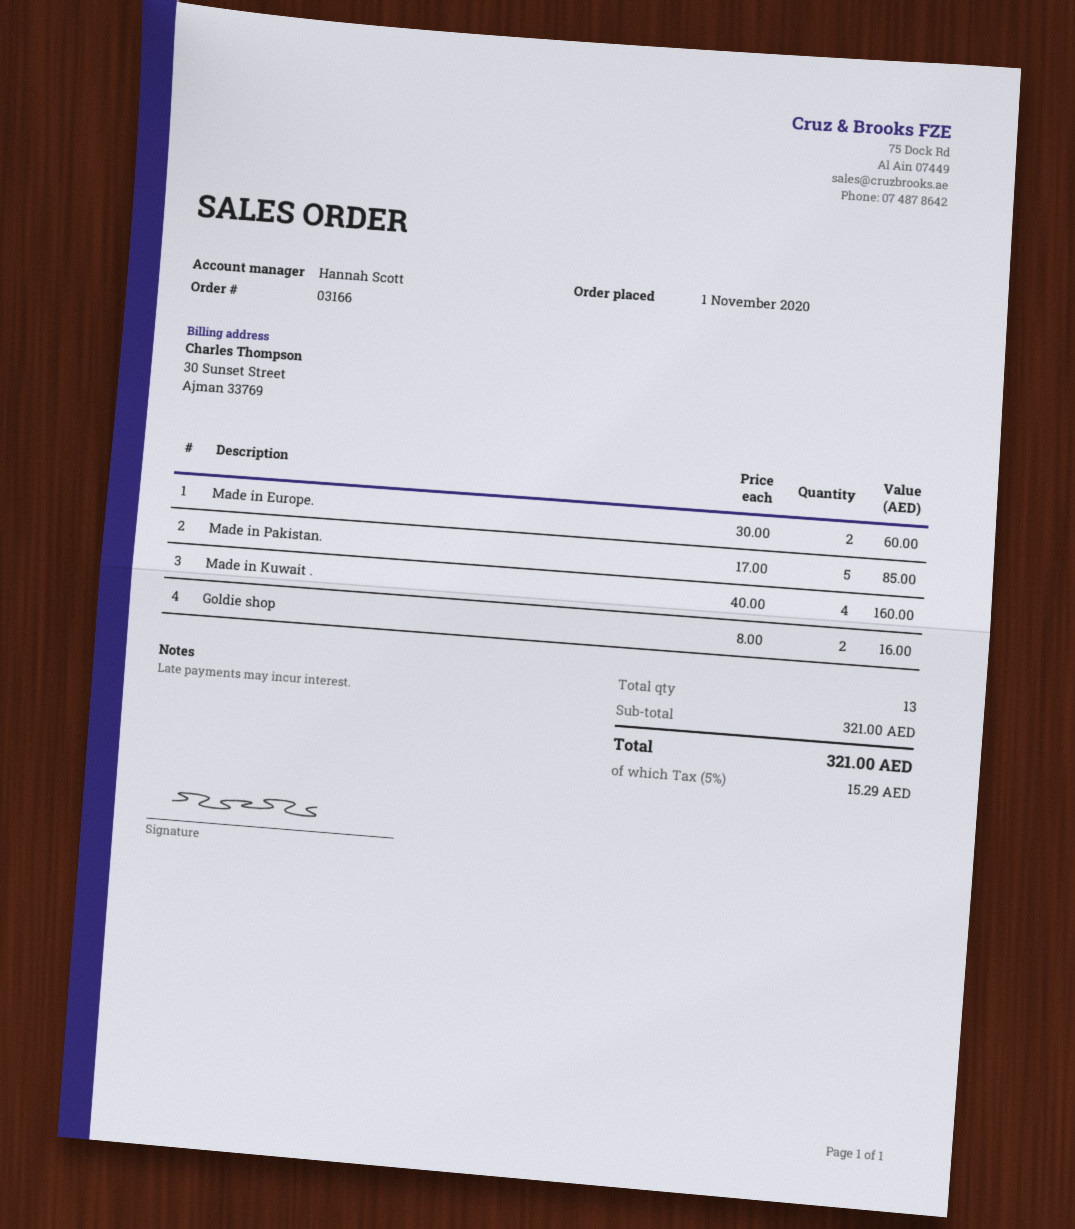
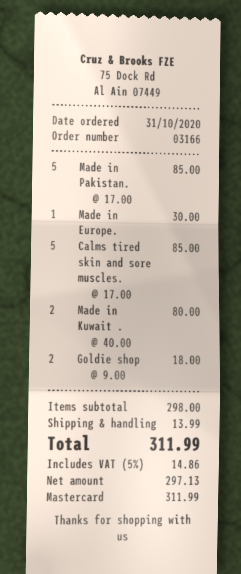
order date: 2020-11-01 -> 2020-10-31
Made in Europe.: 2 x 30.00 = 60.00 -> 1 x 30.00 = 30.00
Made in Kuwait .: 4 x 40.00 = 160.00 -> 2 x 40.00 = 80.00
Goldie shop: 2 x 8.00 = 16.00 -> 2 x 9.00 = 18.00
Calms tired skin and sore muscles.: none -> 5 x 17.00 = 85.00
subtotal: 321.00 -> 298.00
shipping: none -> 13.99
tax: 5% = 15.29 -> 5% = 14.86
total: 321.00 -> 311.99

